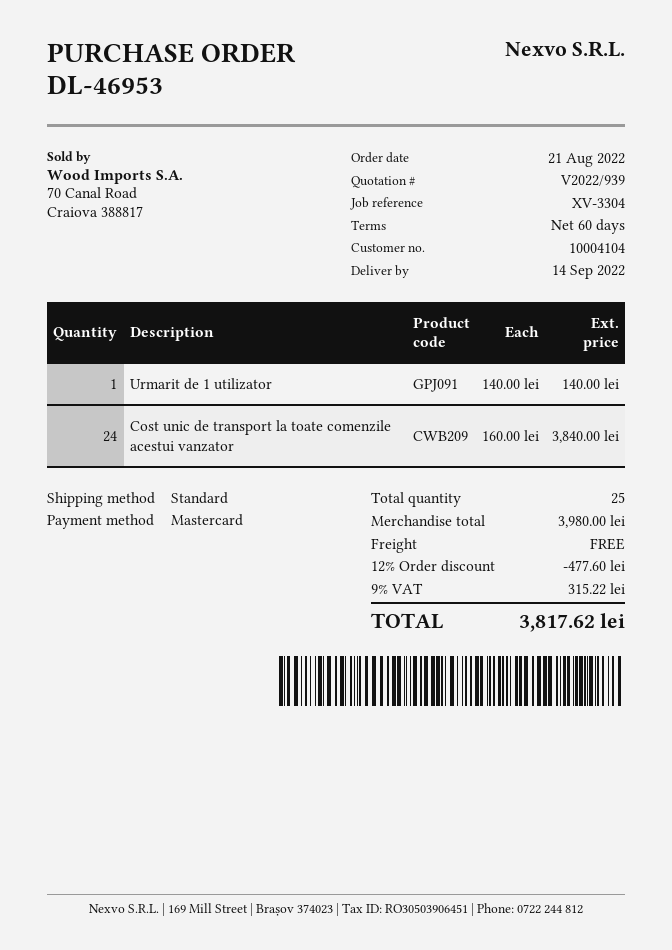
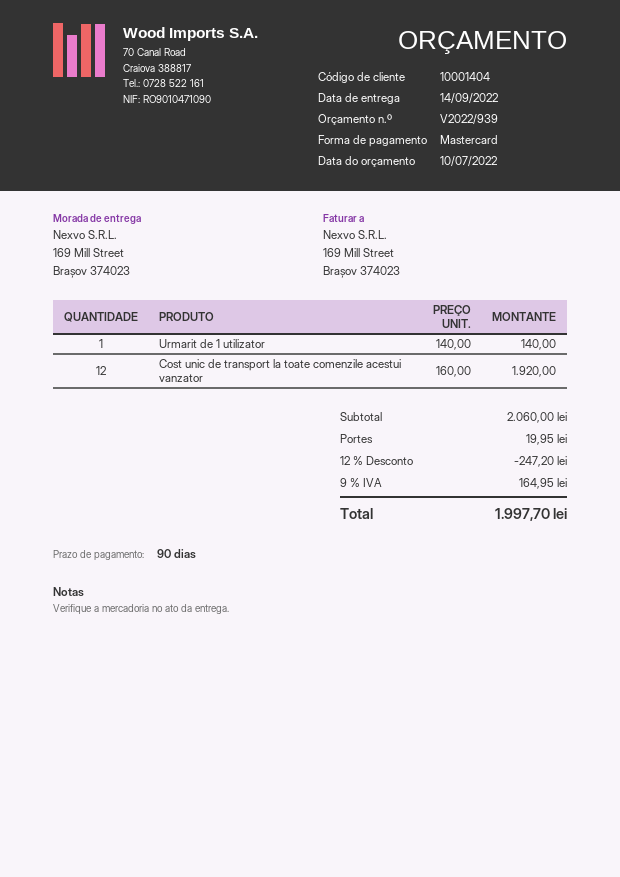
payment terms: 60 days -> 90 days
customer number: 10004104 -> 10001404
Cost unic de transport la toate comenzile acestui vanzator: 24 x 160.00 = 3840.00 -> 12 x 160.00 = 1920.00
subtotal: 3980.00 -> 2060.00
discount: 12% = 477.60 -> 12% = 247.20
shipping: 0.00 -> 19.95
tax: 9% = 315.22 -> 9% = 164.95
total: 3817.62 -> 1997.70

